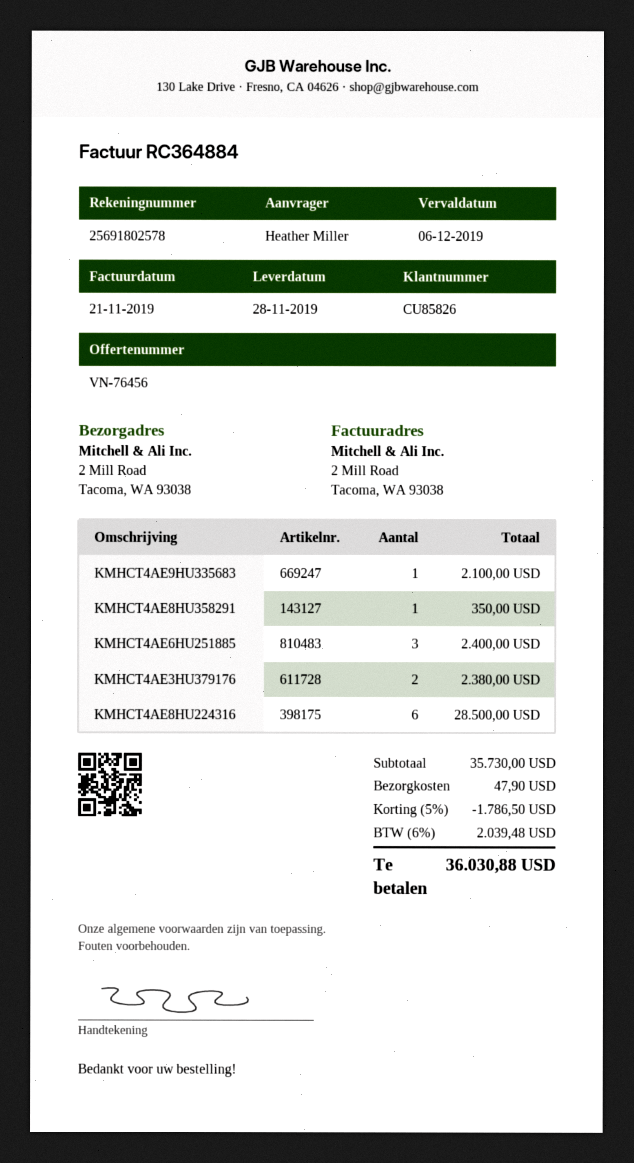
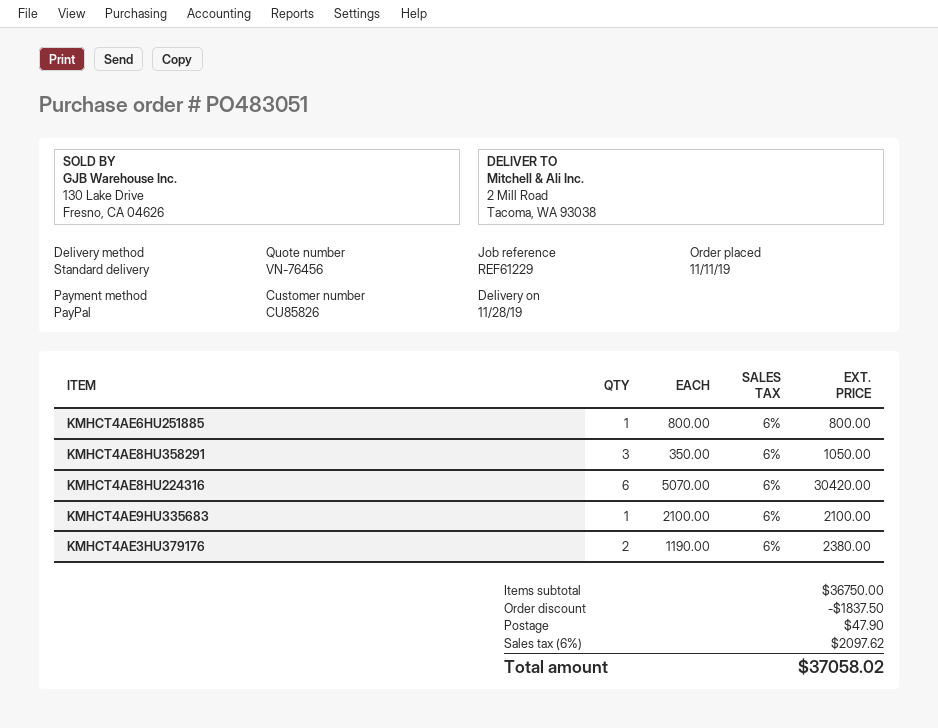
KMHCT4AE8HU358291: 1 for 350.00 -> 3 for 1050.00
KMHCT4AE6HU251885: 3 for 2400.00 -> 1 for 800.00
KMHCT4AE8HU224316: 6 for 28500.00 -> 6 for 30420.00
subtotal: 35730.00 -> 36750.00
discount: 1786.50 -> 1837.50
tax: 6% = 2039.48 -> 6% = 2097.62
total: 36030.88 -> 37058.02

